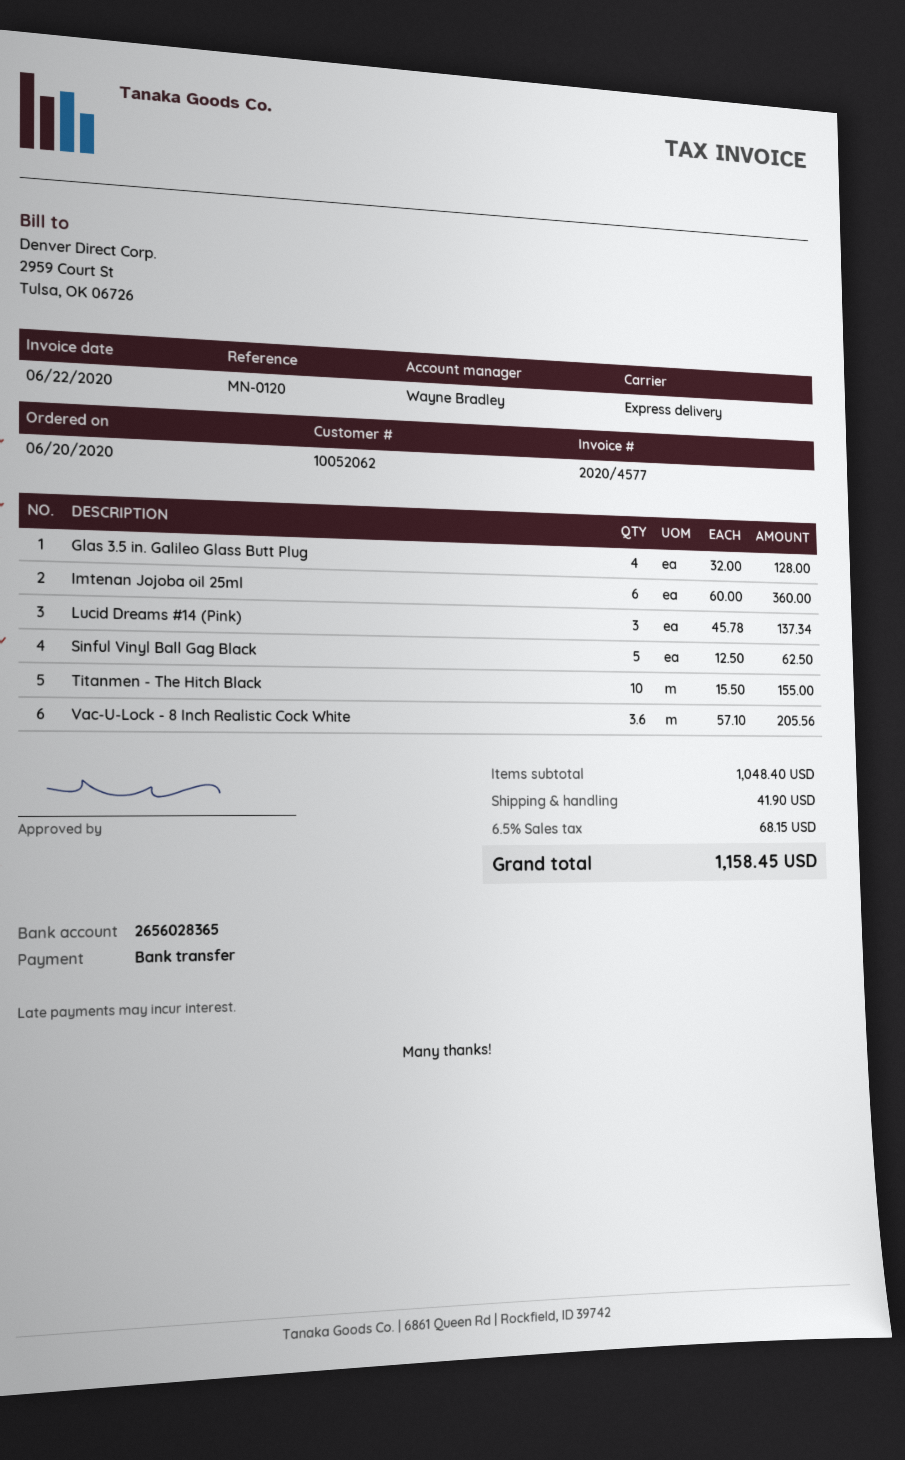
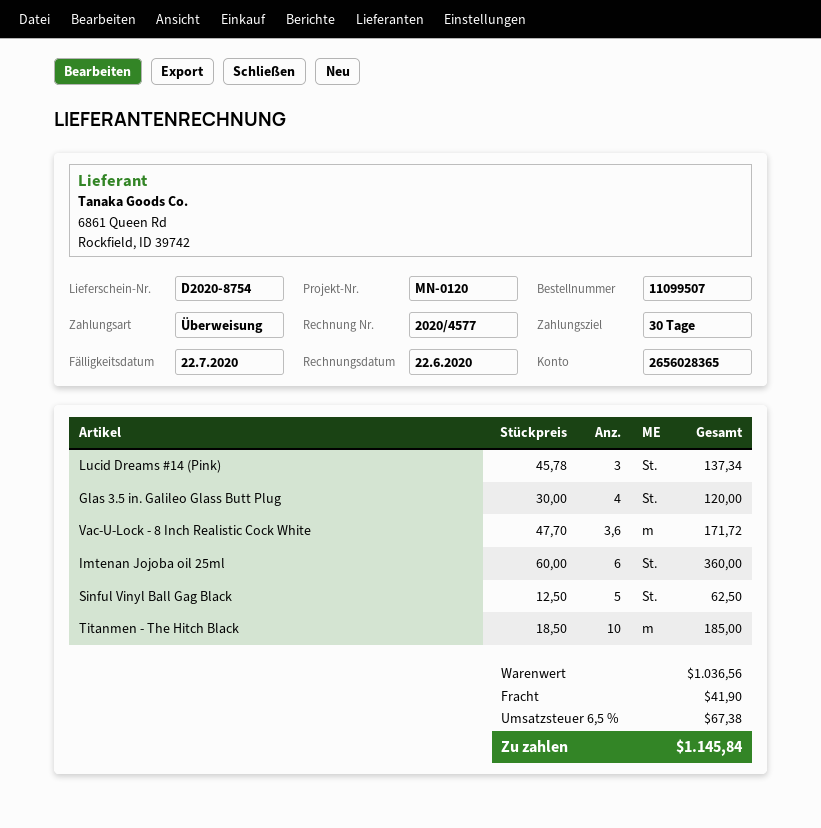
Glas 3.5 in. Galileo Glass Butt Plug: 4 x 32.00 = 128.00 -> 4 x 30.00 = 120.00
Titanmen - The Hitch Black: 10 x 15.50 = 155.00 -> 10 x 18.50 = 185.00
Vac-U-Lock - 8 Inch Realistic Cock White: 3.6 x 57.10 = 205.56 -> 3.6 x 47.70 = 171.72
subtotal: 1048.40 -> 1036.56
tax: 6.5% = 68.15 -> 6.5% = 67.38
total: 1158.45 -> 1145.84

